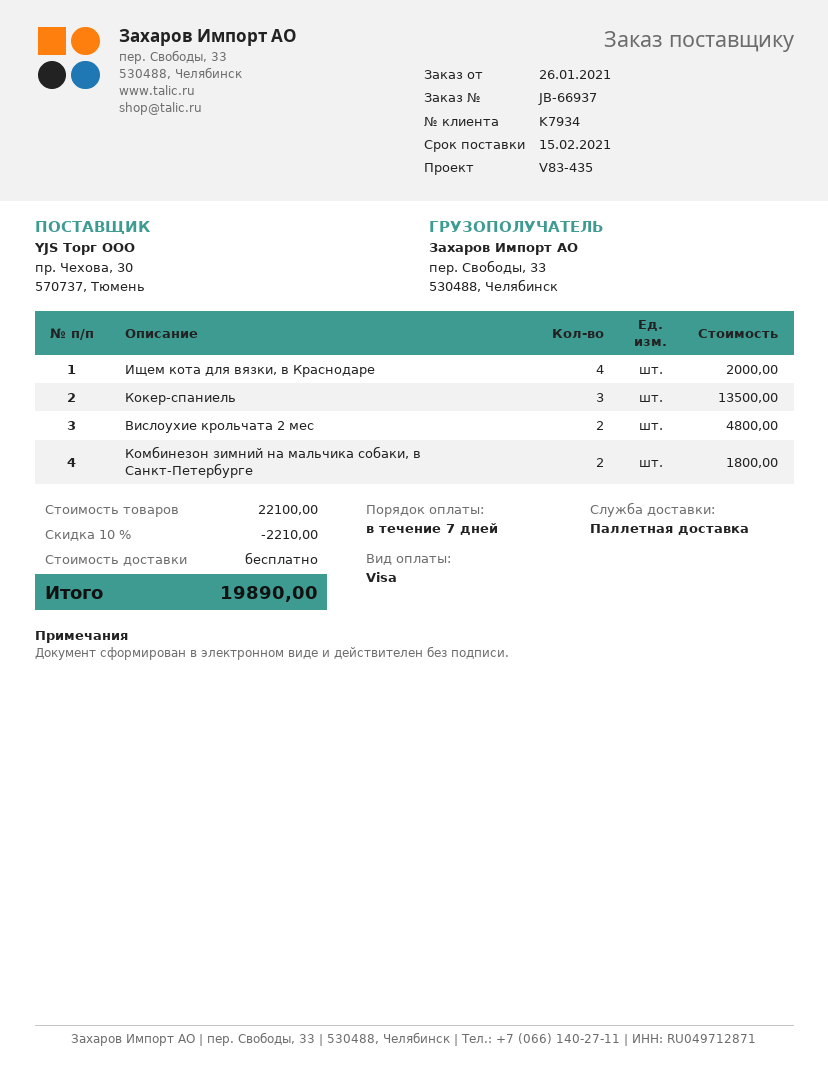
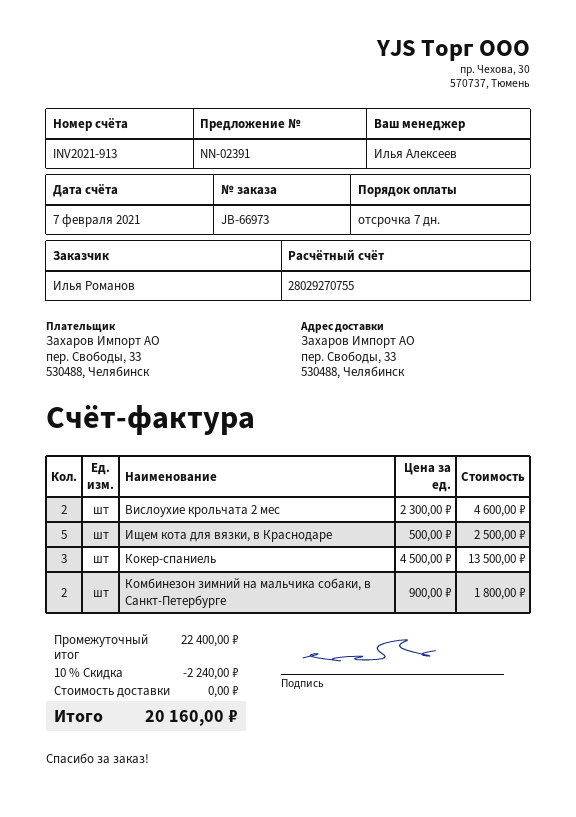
order number: JB-66937 -> JB-66973
Ищем кота для вязки, в Краснодаре: 4 for 2000.00 -> 5 for 2500.00
Вислоухие крольчата 2 мес: 2 for 4800.00 -> 2 for 4600.00
subtotal: 22100.00 -> 22400.00
discount: 10% = 2210.00 -> 10% = 2240.00
total: 19890.00 -> 20160.00

